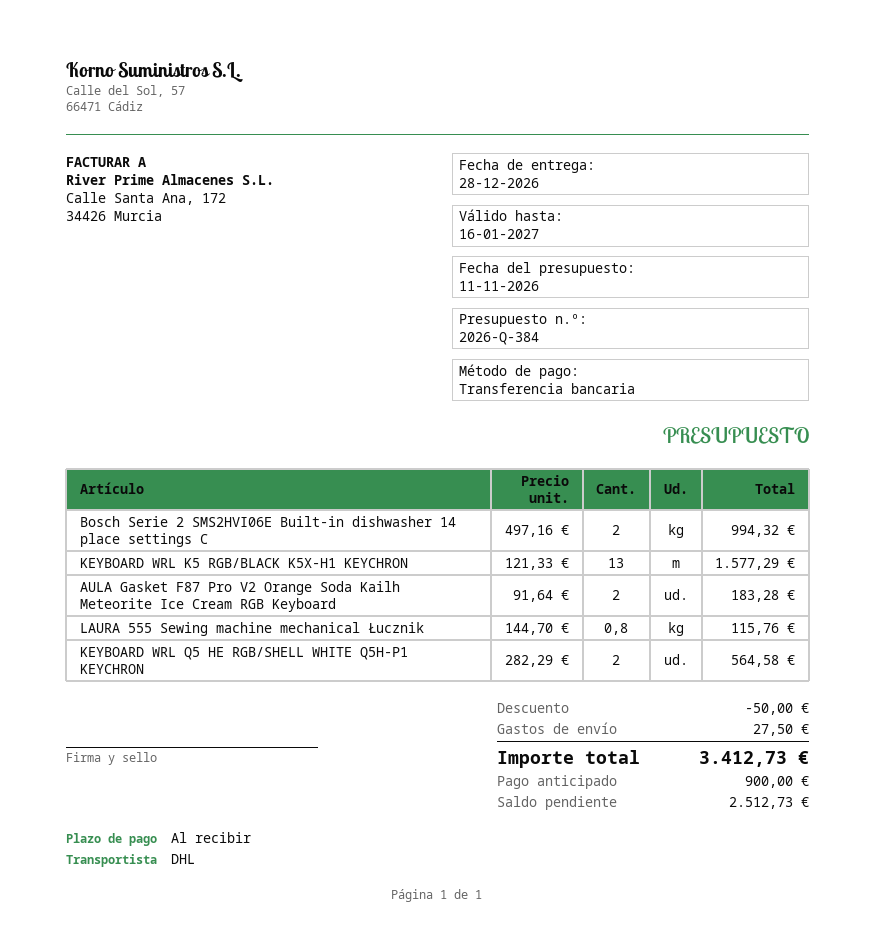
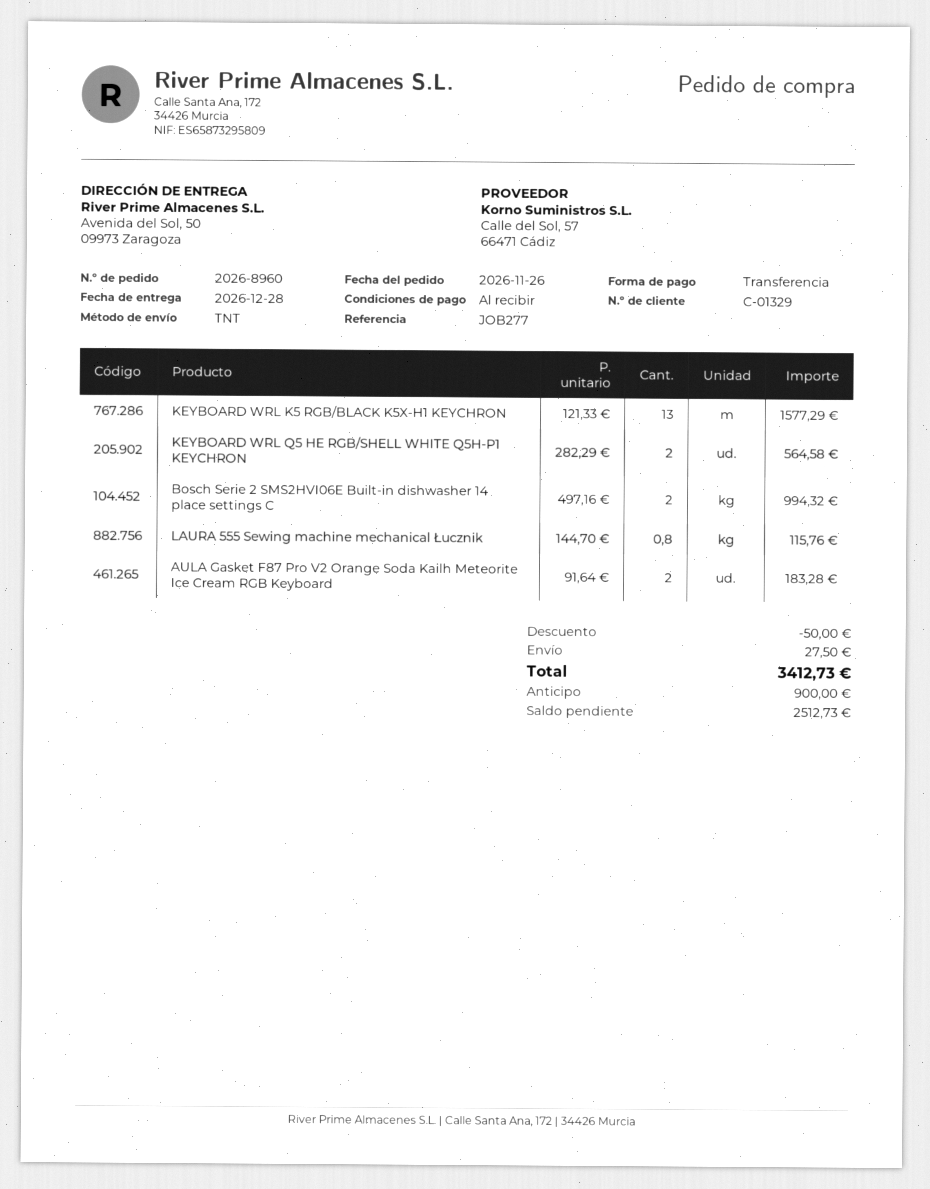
shipping method: DHL -> TNT

